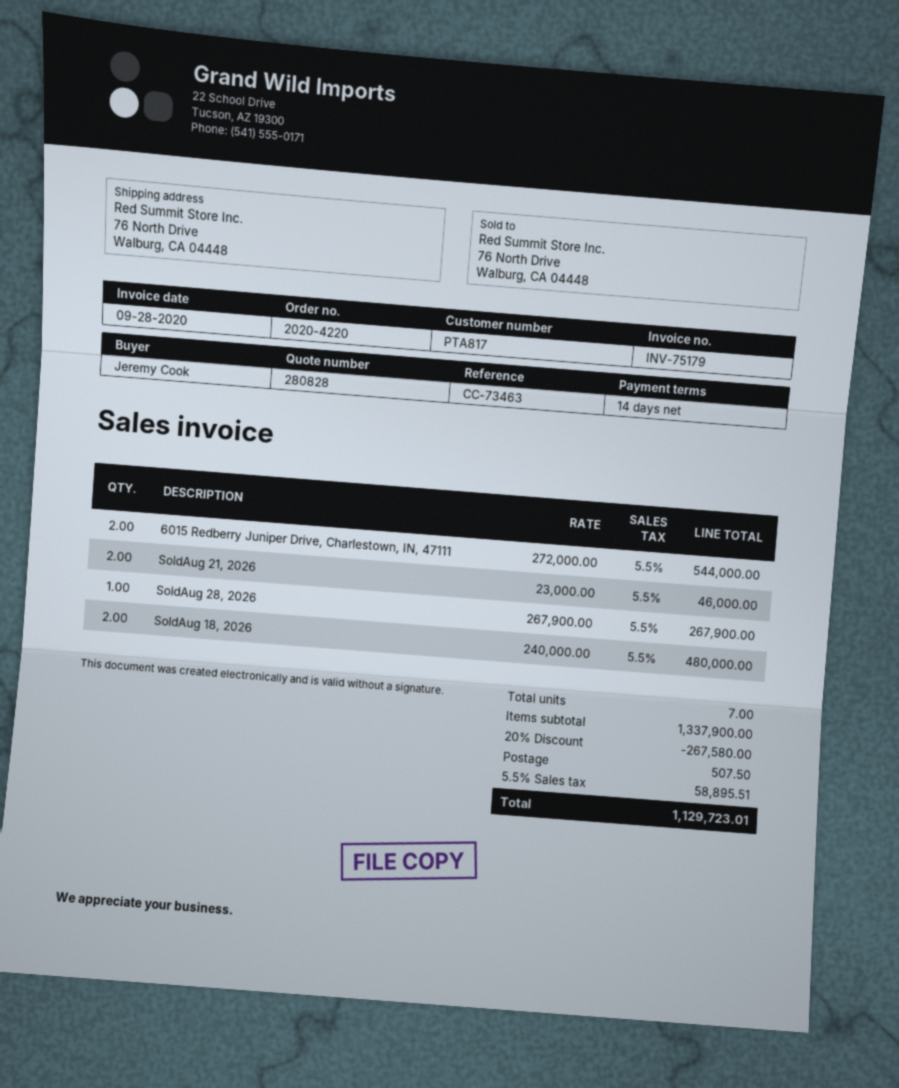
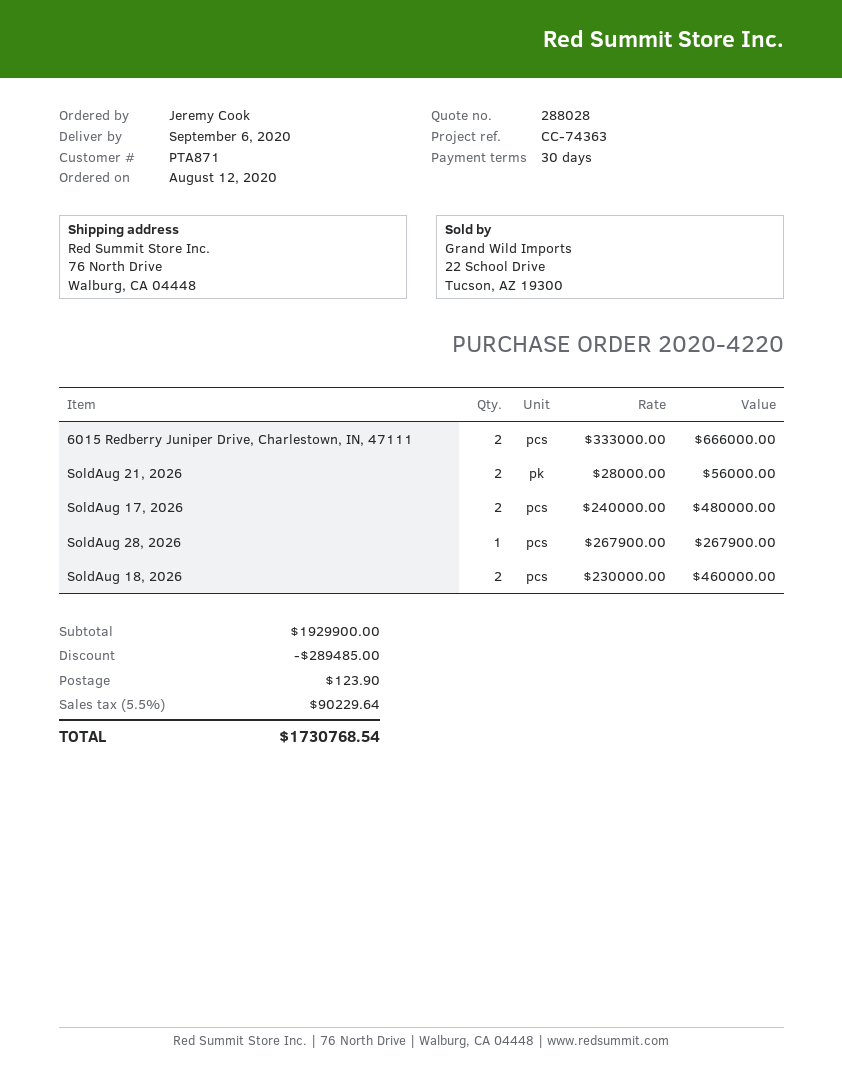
quote number: 280828 -> 288028
payment terms: 14 days -> 30 days
customer number: PTA817 -> PTA871
reference: CC-73463 -> CC-74363
6015 Redberry Juniper Drive, Charlestown, IN, 47111: 2 x 272000.00 = 544000.00 -> 2 x 333000.00 = 666000.00
SoldAug 21, 2026: 2 x 23000.00 = 46000.00 -> 2 x 28000.00 = 56000.00
SoldAug 18, 2026: 2 x 240000.00 = 480000.00 -> 2 x 230000.00 = 460000.00
SoldAug 17, 2026: none -> 2 x 240000.00 = 480000.00
subtotal: 1337900.00 -> 1929900.00
discount: 267580.00 -> 289485.00
shipping: 507.50 -> 123.90
tax: 5.5% = 58895.51 -> 5.5% = 90229.64
total: 1129723.01 -> 1730768.54

